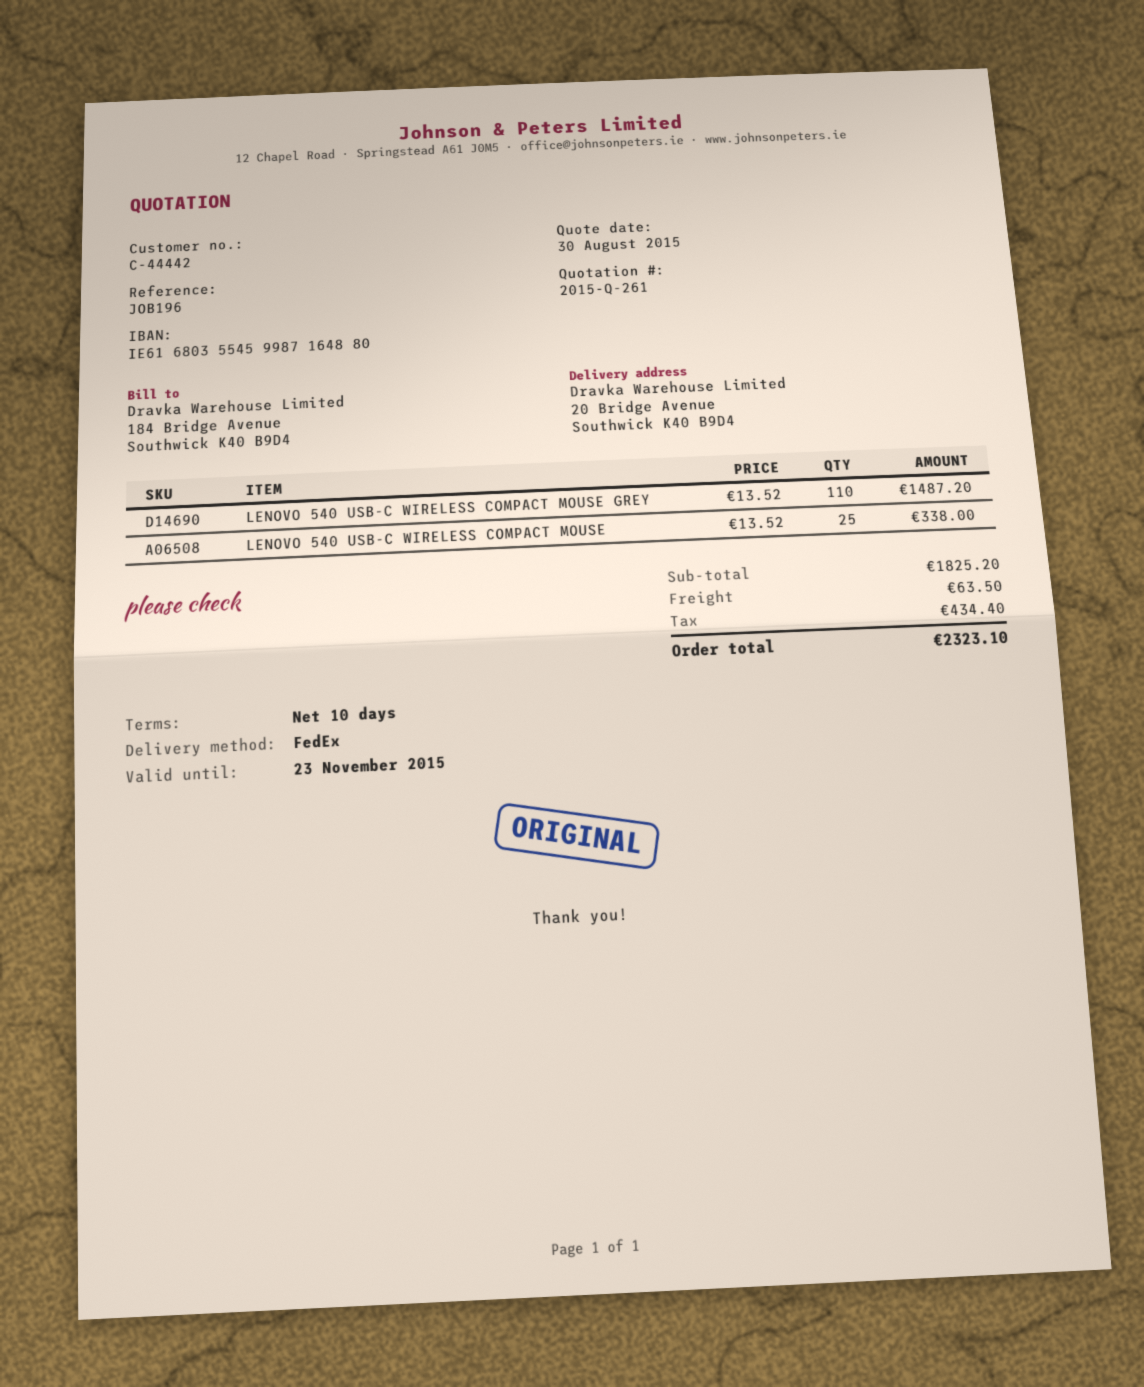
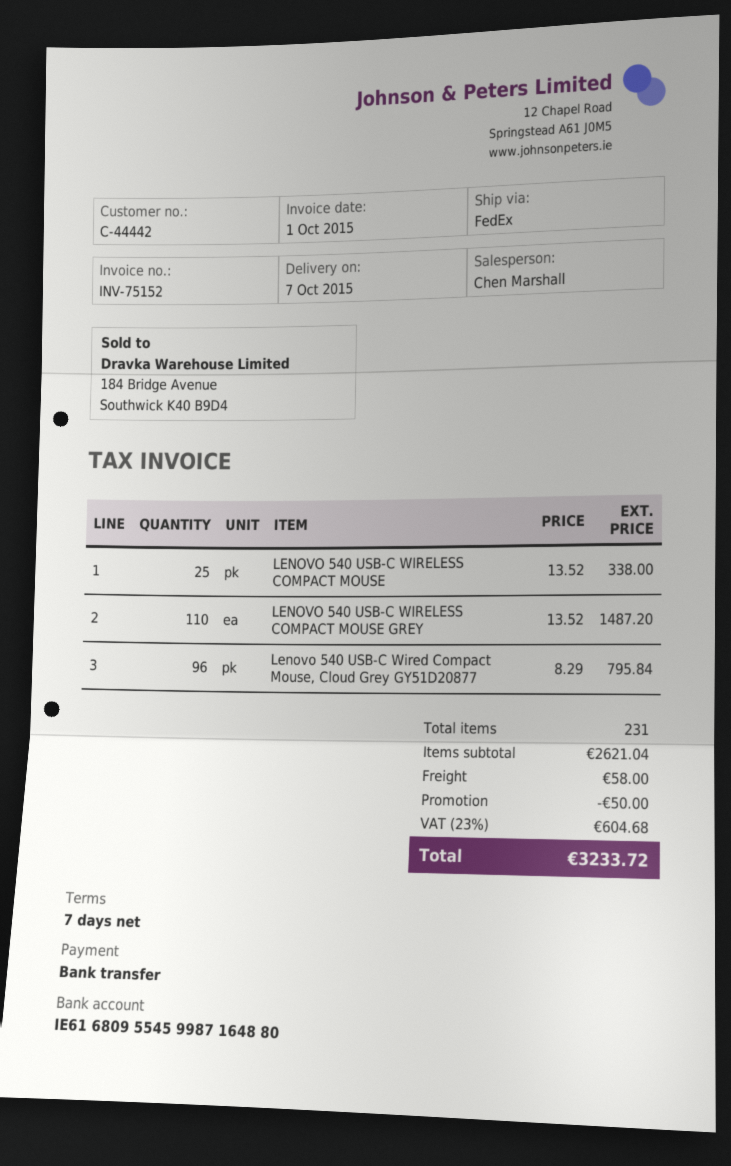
payment terms: 10 days -> 7 days
bank account: IE61680355459987164880 -> IE61680955459987164880
Lenovo 540 USB-C Wired Compact Mouse, Cloud Grey GY51D20877: none -> 96 x 8.29 = 795.84
subtotal: 1825.20 -> 2621.04
discount: none -> 50.00
shipping: 63.50 -> 58.00
tax: 434.40 -> 604.68
total: 2323.10 -> 3233.72

